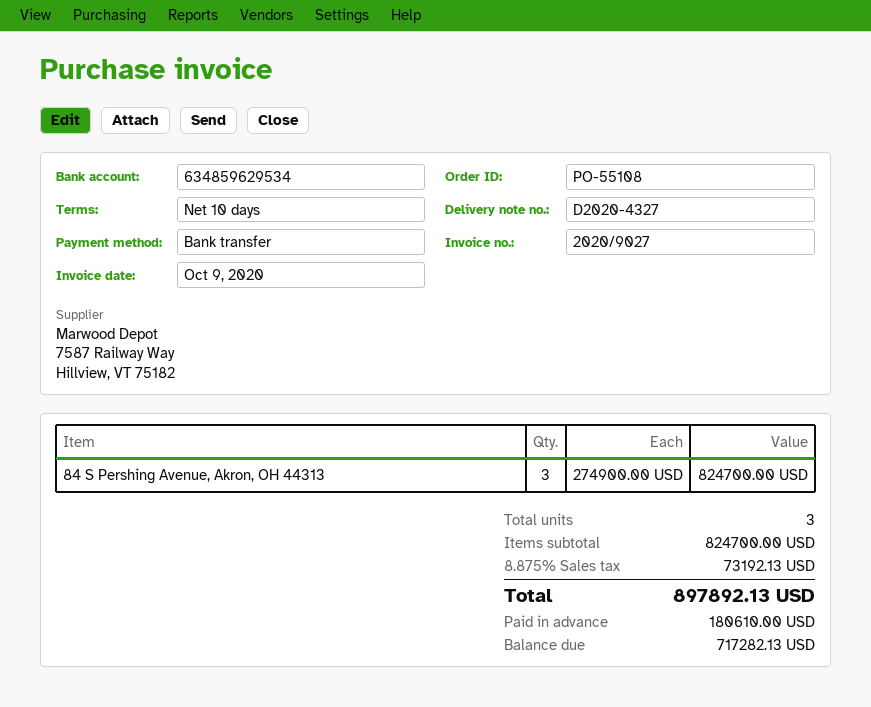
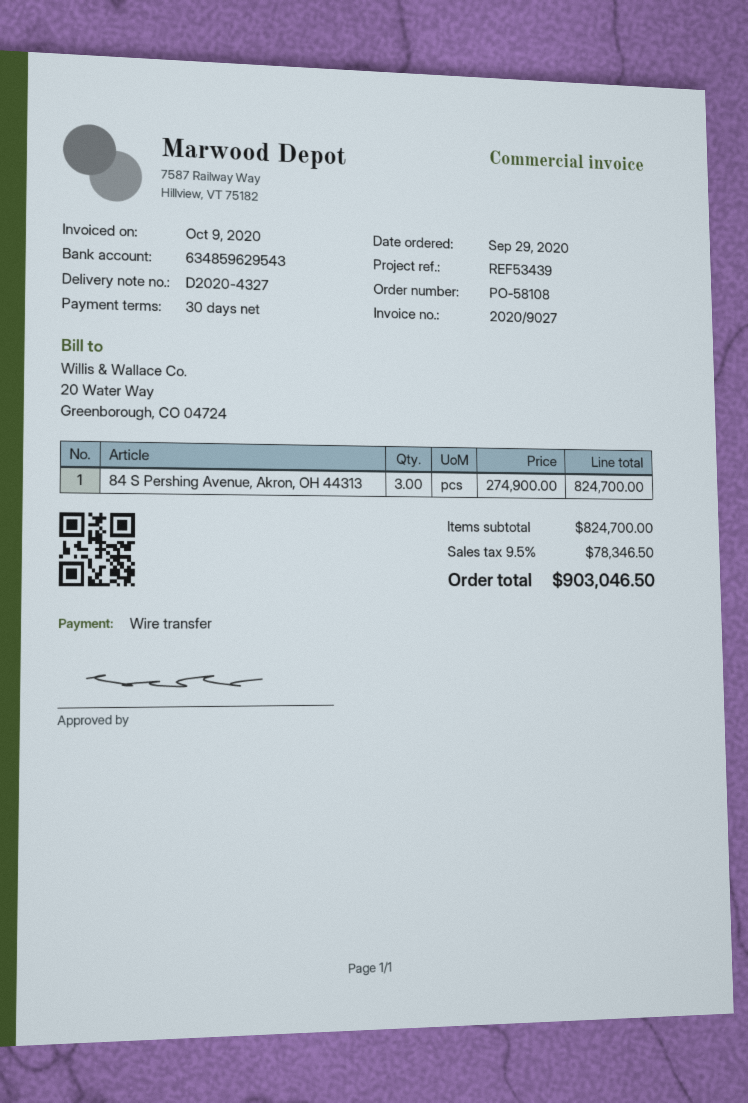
order number: PO-55108 -> PO-58108
payment terms: 10 days -> 30 days
bank account: 634859629534 -> 634859629543
tax: 8.875% = 73192.13 -> 9.5% = 78346.50
total: 897892.13 -> 903046.50

